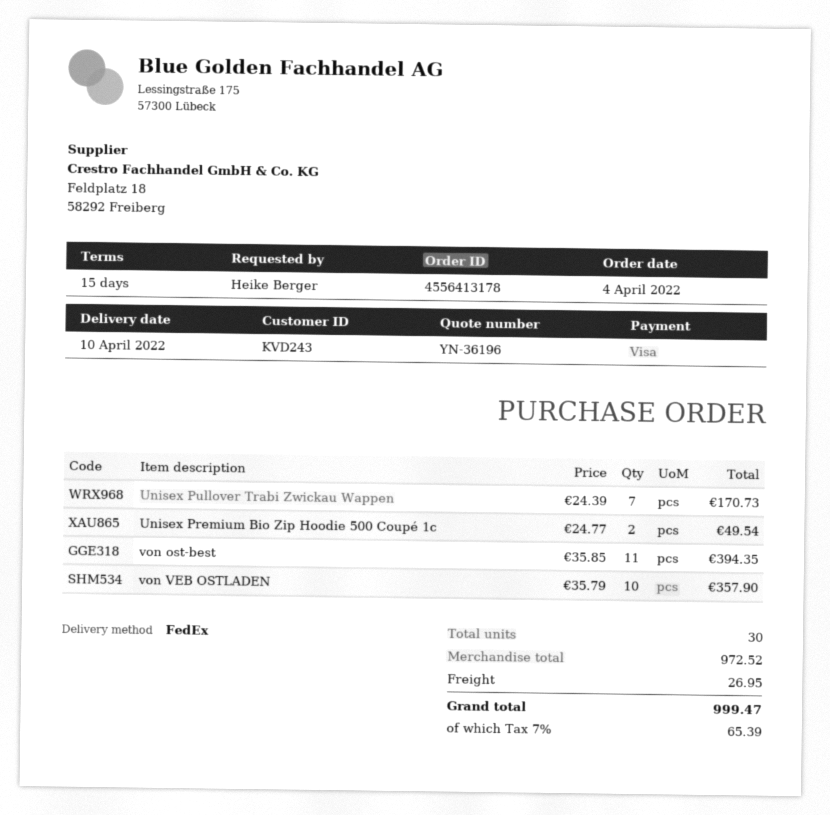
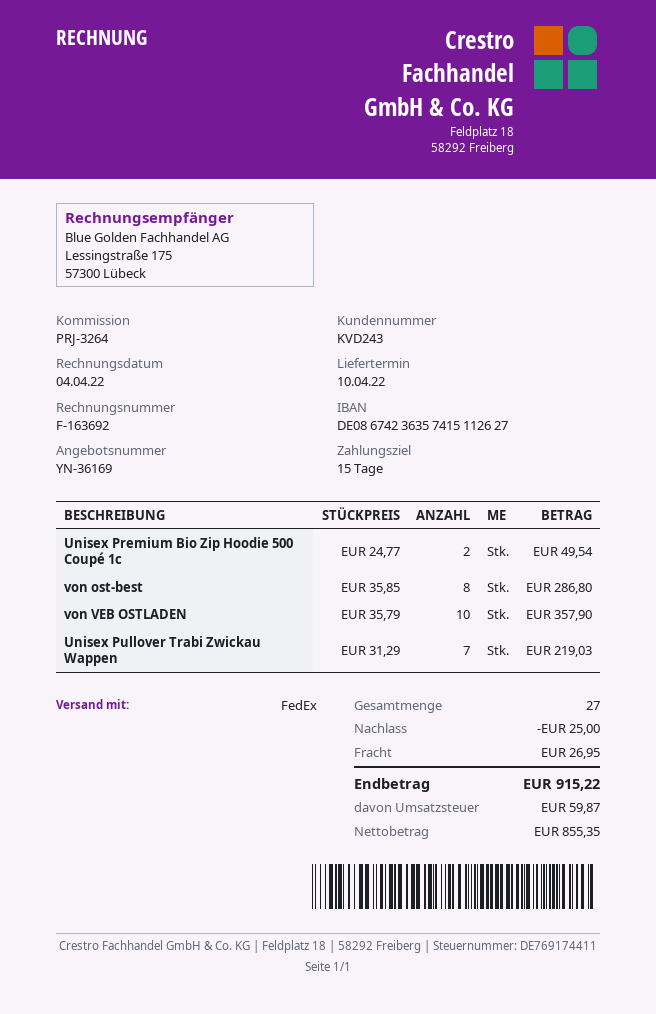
quote number: YN-36196 -> YN-36169
Unisex Pullover Trabi Zwickau Wappen: 7 x 24.39 = 170.73 -> 7 x 31.29 = 219.03
von ost-best: 11 x 35.85 = 394.35 -> 8 x 35.85 = 286.80
total quantity: 30 -> 27
discount: none -> 25.00
tax: 65.39 -> 59.87
total: 999.47 -> 915.22

